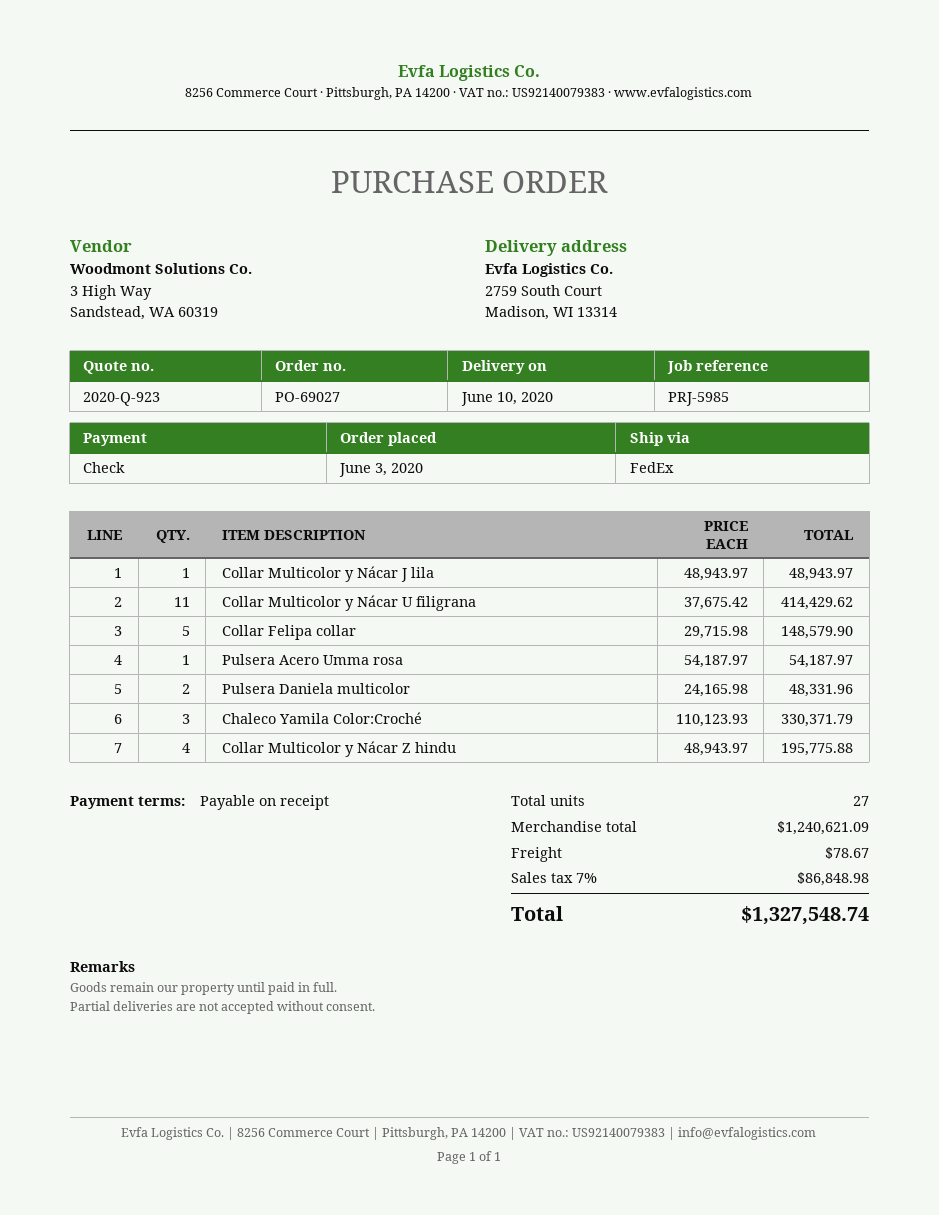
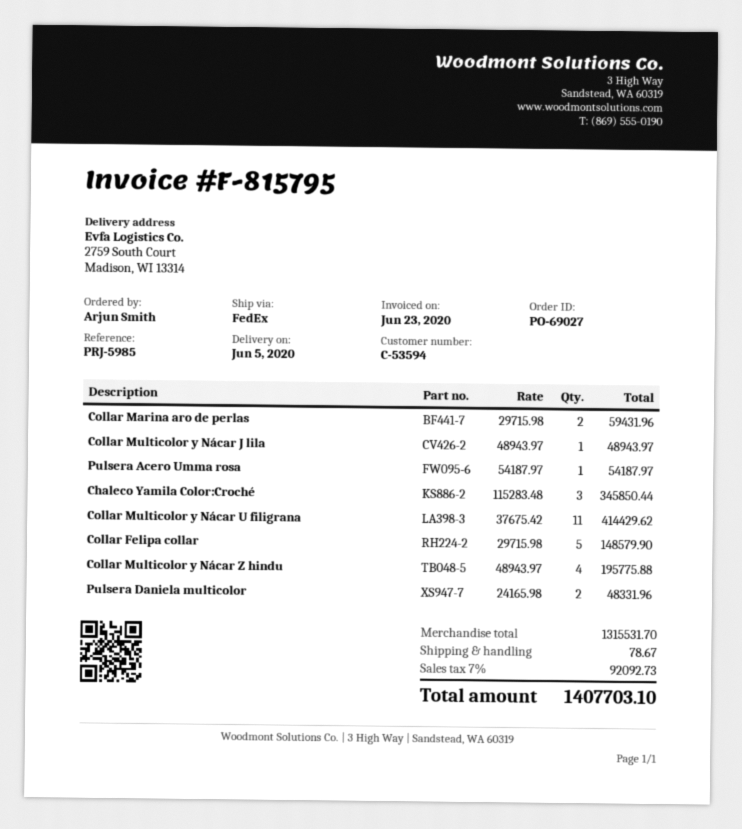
delivery date: 2020-06-10 -> 2020-06-05
Chaleco Yamila Color:Croché: 3 x 110123.93 = 330371.79 -> 3 x 115283.48 = 345850.44
Collar Marina aro de perlas: none -> 2 x 29715.98 = 59431.96
subtotal: 1240621.09 -> 1315531.70
tax: 7% = 86848.98 -> 7% = 92092.73
total: 1327548.74 -> 1407703.10

